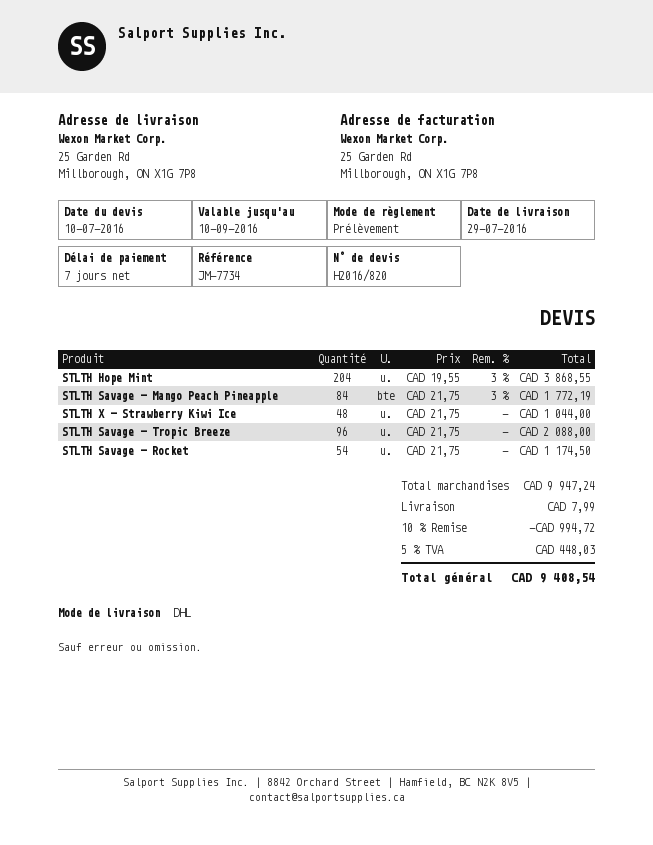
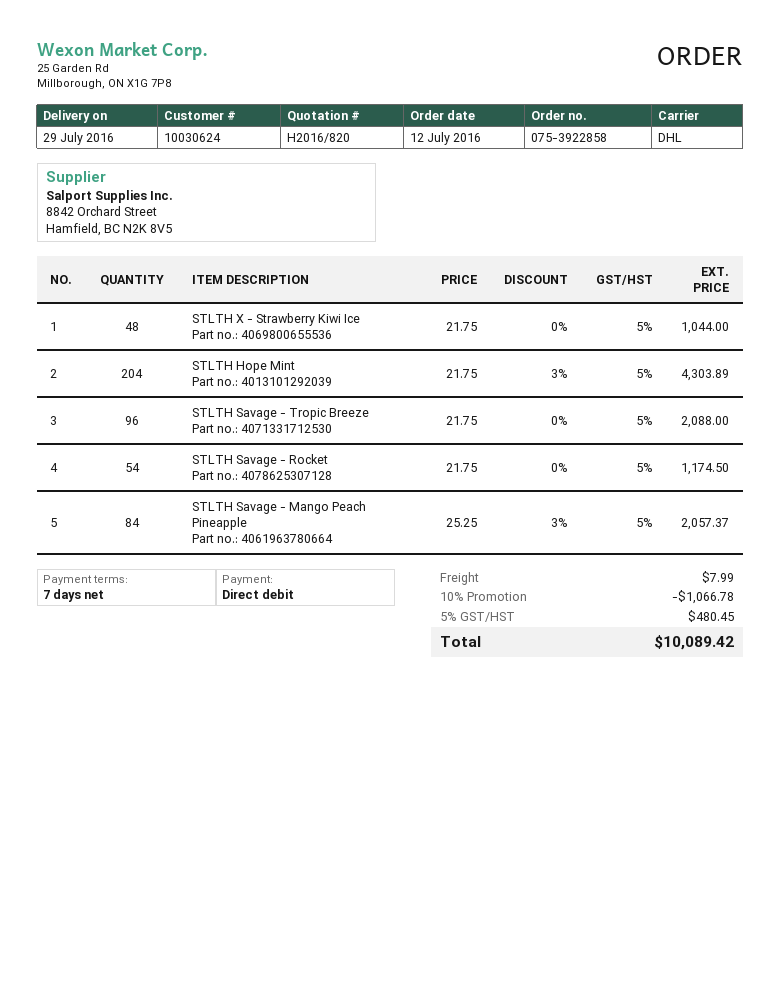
STLTH Hope Mint: 204 x 19.55 - 3% = 3868.55 -> 204 x 21.75 - 3% = 4303.89
STLTH Savage - Mango Peach Pineapple: 84 x 21.75 - 3% = 1772.19 -> 84 x 25.25 - 3% = 2057.37
discount: 10% = 994.72 -> 10% = 1066.78
tax: 5% = 448.03 -> 5% = 480.45
total: 9408.54 -> 10089.42

